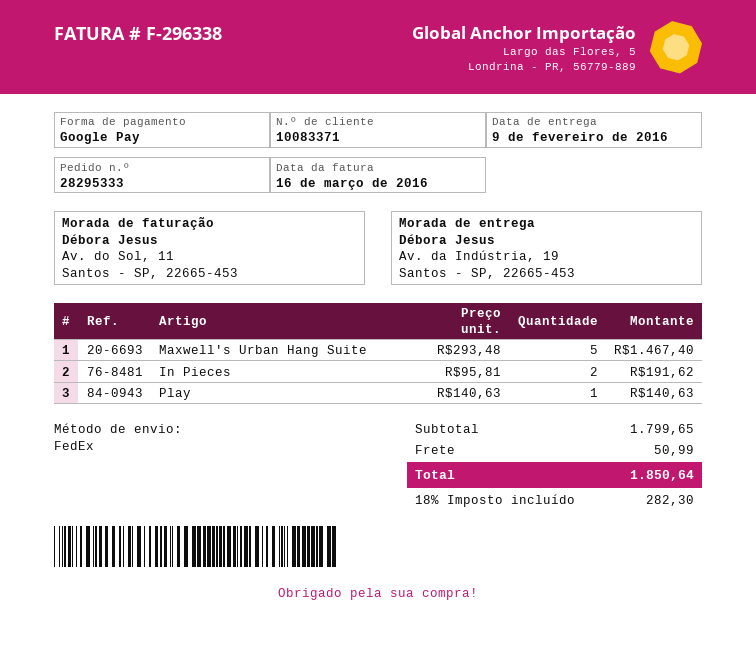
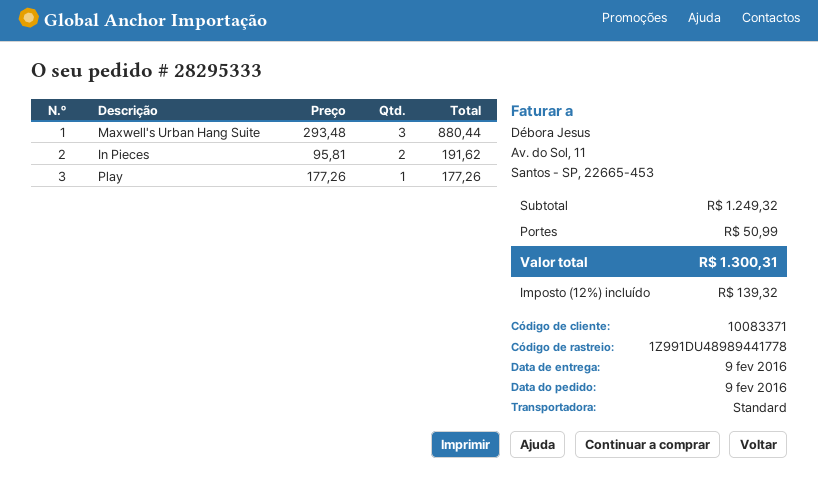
shipping method: FedEx -> standard
Maxwell's Urban Hang Suite: 5 x 293.48 = 1467.40 -> 3 x 293.48 = 880.44
Play: 1 x 140.63 = 140.63 -> 1 x 177.26 = 177.26
subtotal: 1799.65 -> 1249.32
tax: 18% = 282.30 -> 12% = 139.32
total: 1850.64 -> 1300.31

